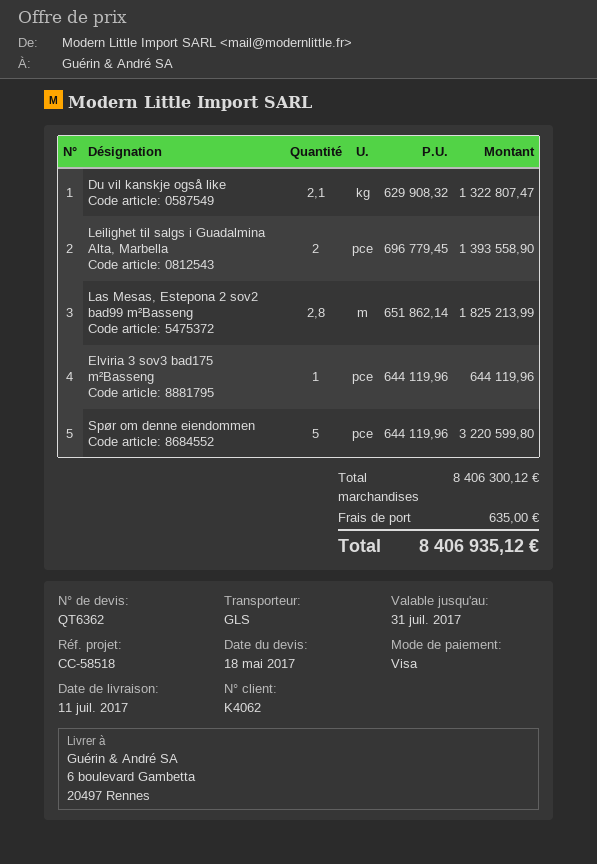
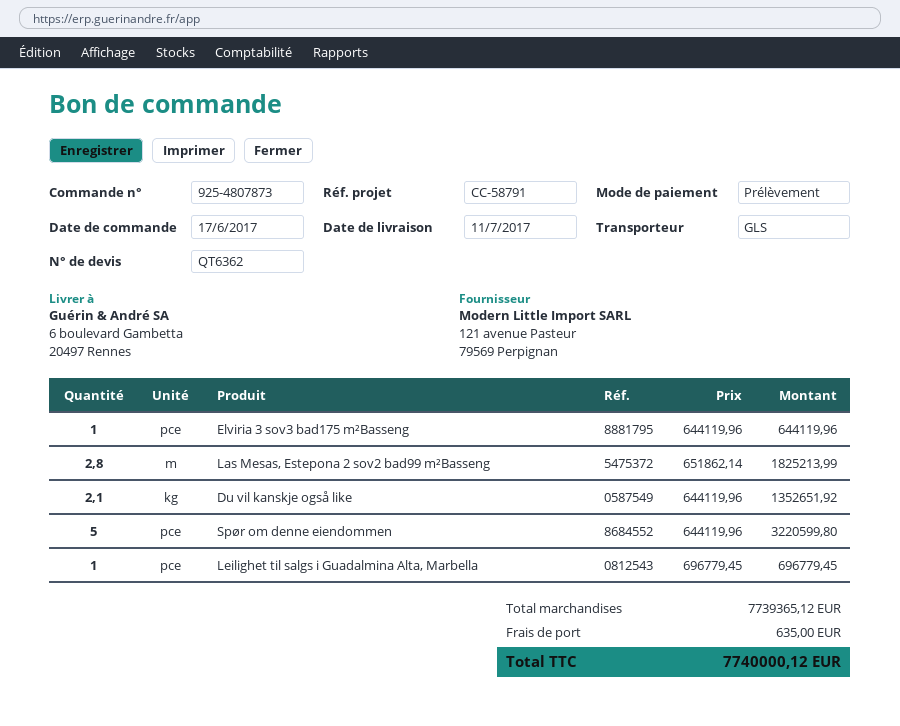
reference: CC-58518 -> CC-58791
payment method: Visa -> direct debit
Du vil kanskje også like: 2.1 x 629908.32 = 1322807.47 -> 2.1 x 644119.96 = 1352651.92
Leilighet til salgs i Guadalmina Alta, Marbella: 2 x 696779.45 = 1393558.90 -> 1 x 696779.45 = 696779.45
subtotal: 8406300.12 -> 7739365.12
total: 8406935.12 -> 7740000.12

